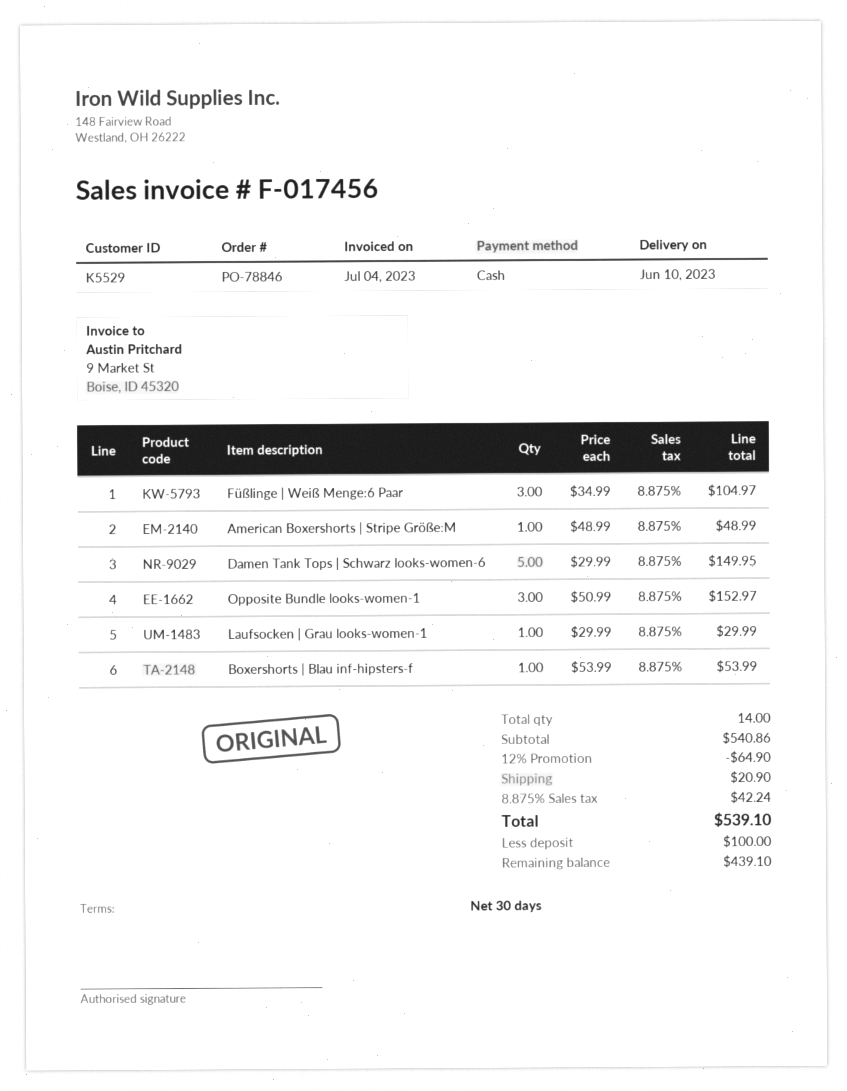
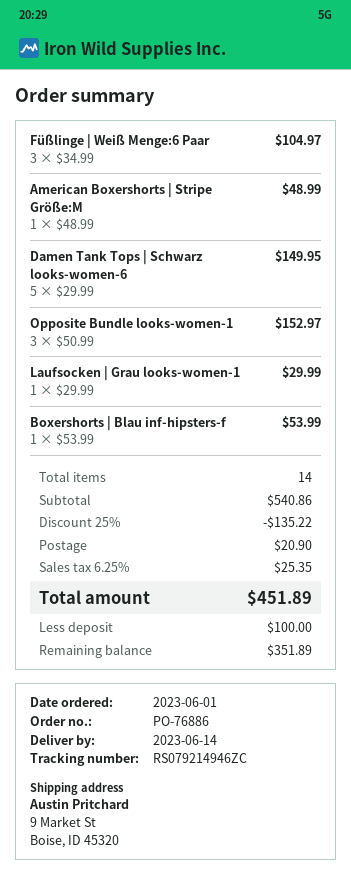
order number: PO-78846 -> PO-76886
delivery date: 2023-06-10 -> 2023-06-14
discount: 12% = 64.90 -> 25% = 135.22
tax: 8.875% = 42.24 -> 6.25% = 25.35
total: 539.10 -> 451.89
balance: 439.10 -> 351.89

